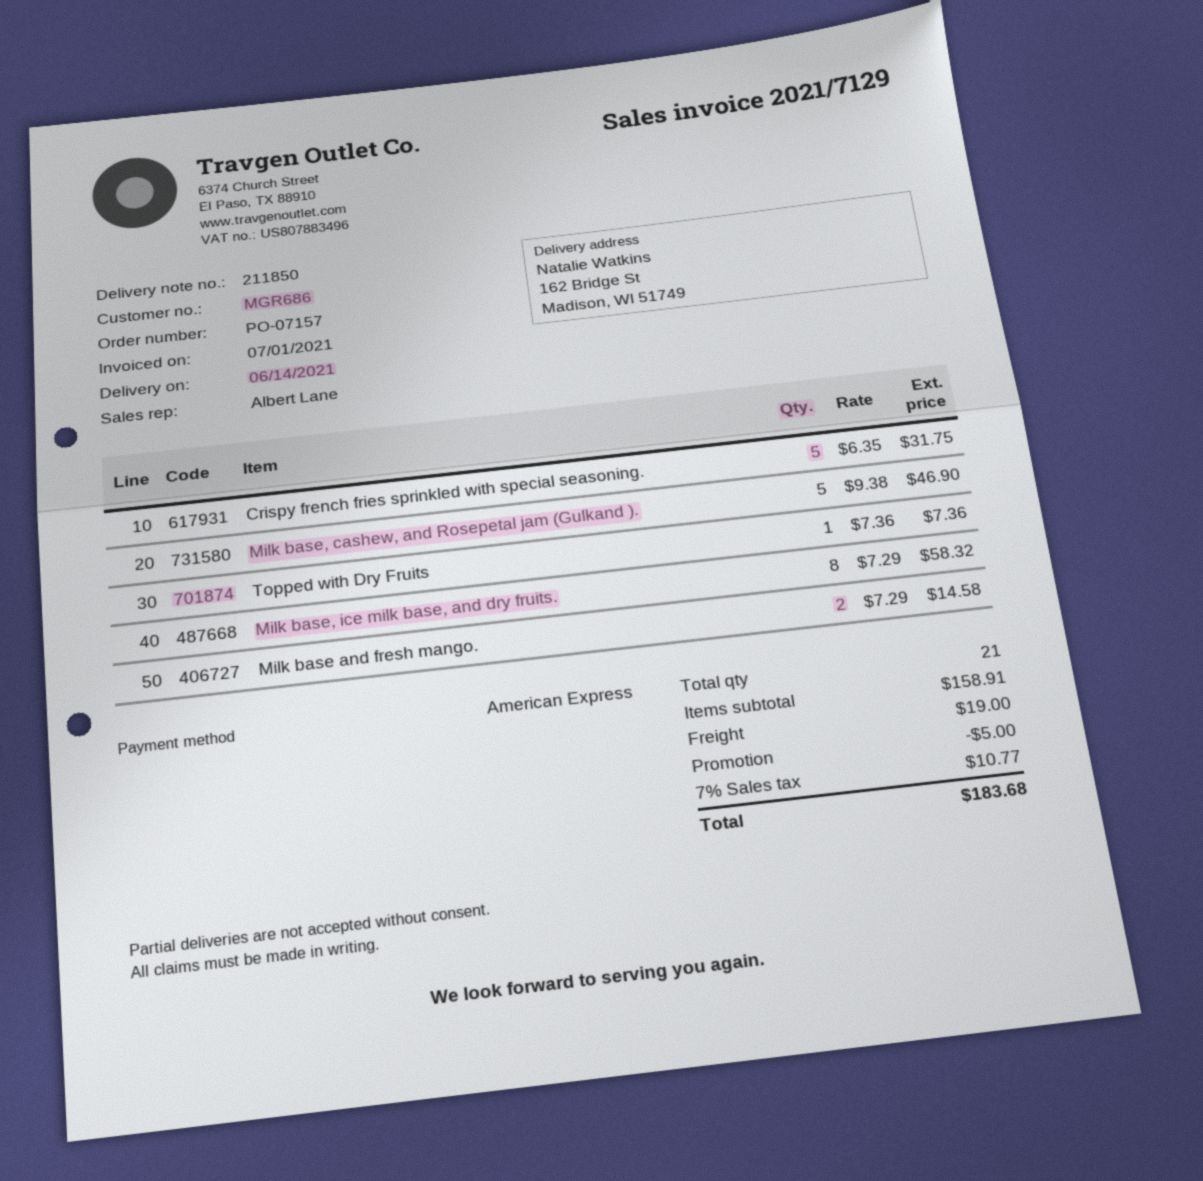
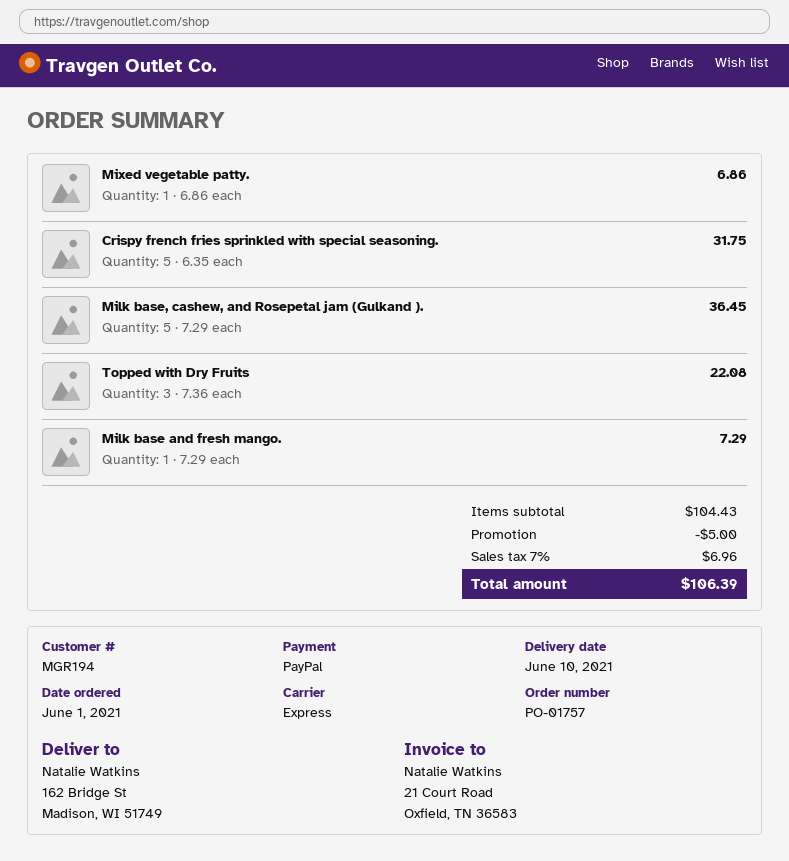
order number: PO-07157 -> PO-01757
delivery date: 2021-06-14 -> 2021-06-10
customer number: MGR686 -> MGR194
payment method: American Express -> PayPal
Milk base, cashew, and Rosepetal jam (Gulkand ).: 5 x 9.38 = 46.90 -> 5 x 7.29 = 36.45
Topped with Dry Fruits: 1 x 7.36 = 7.36 -> 3 x 7.36 = 22.08
Milk base, ice milk base, and dry fruits.: 8 x 7.29 = 58.32 -> none
Milk base and fresh mango.: 2 x 7.29 = 14.58 -> 1 x 7.29 = 7.29
Mixed vegetable patty.: none -> 1 x 6.86 = 6.86
subtotal: 158.91 -> 104.43
shipping: 19.00 -> none
tax: 7% = 10.77 -> 7% = 6.96
total: 183.68 -> 106.39

